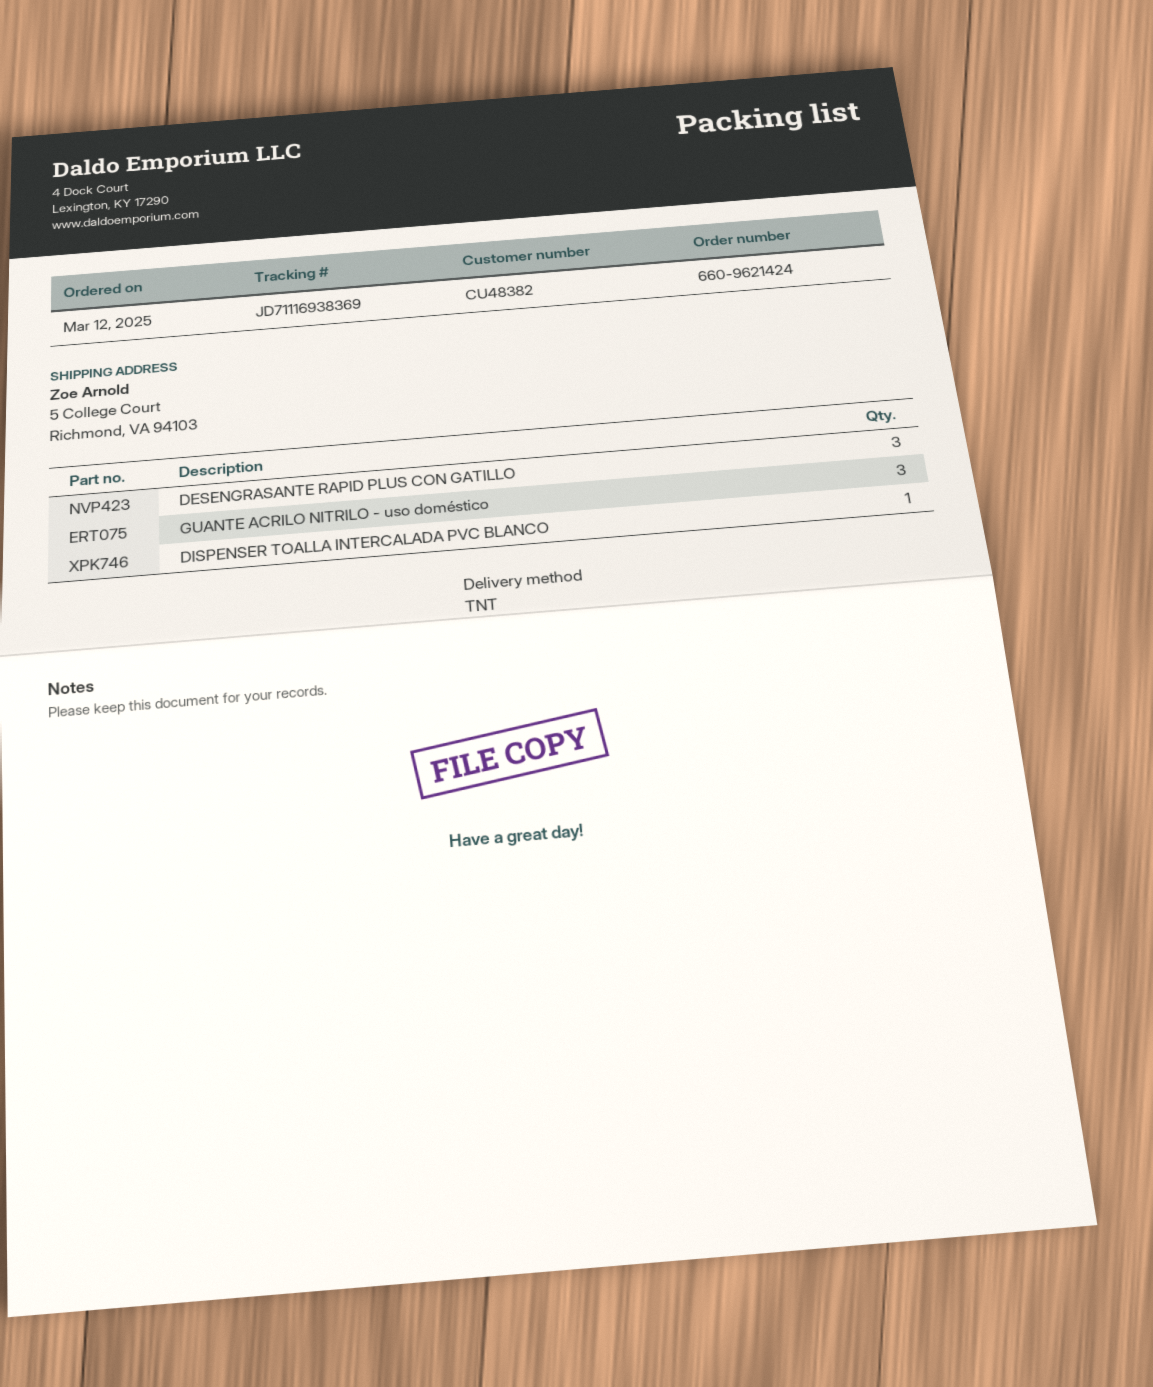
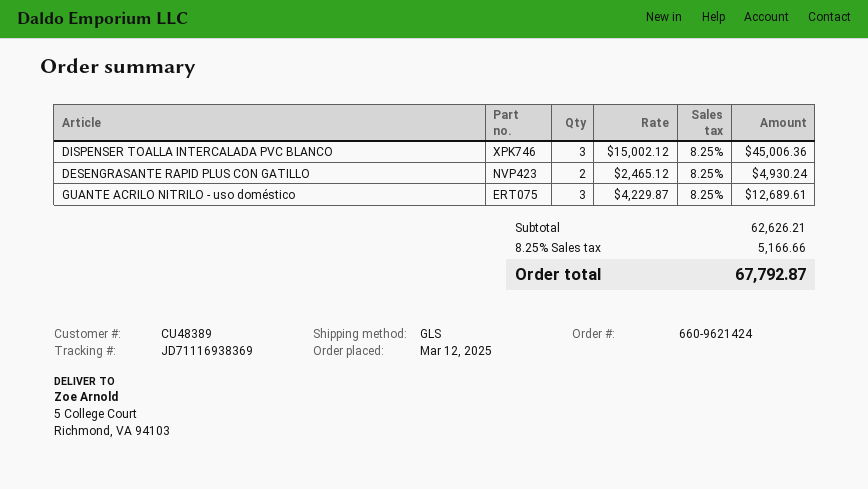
customer number: CU48382 -> CU48389
shipping method: TNT -> GLS
DESENGRASANTE RAPID PLUS CON GATILLO: 3 -> 2
DISPENSER TOALLA INTERCALADA PVC BLANCO: 1 -> 3

